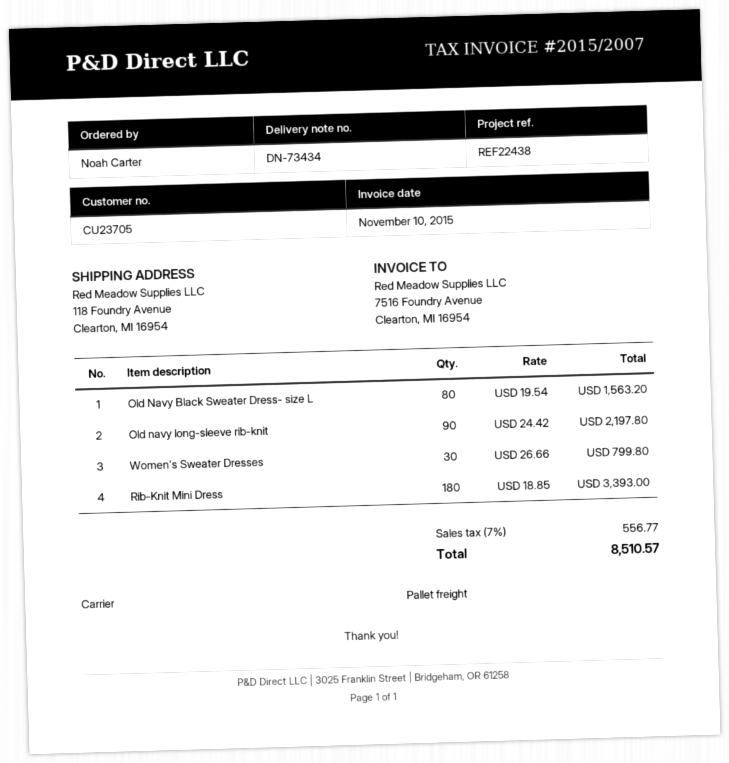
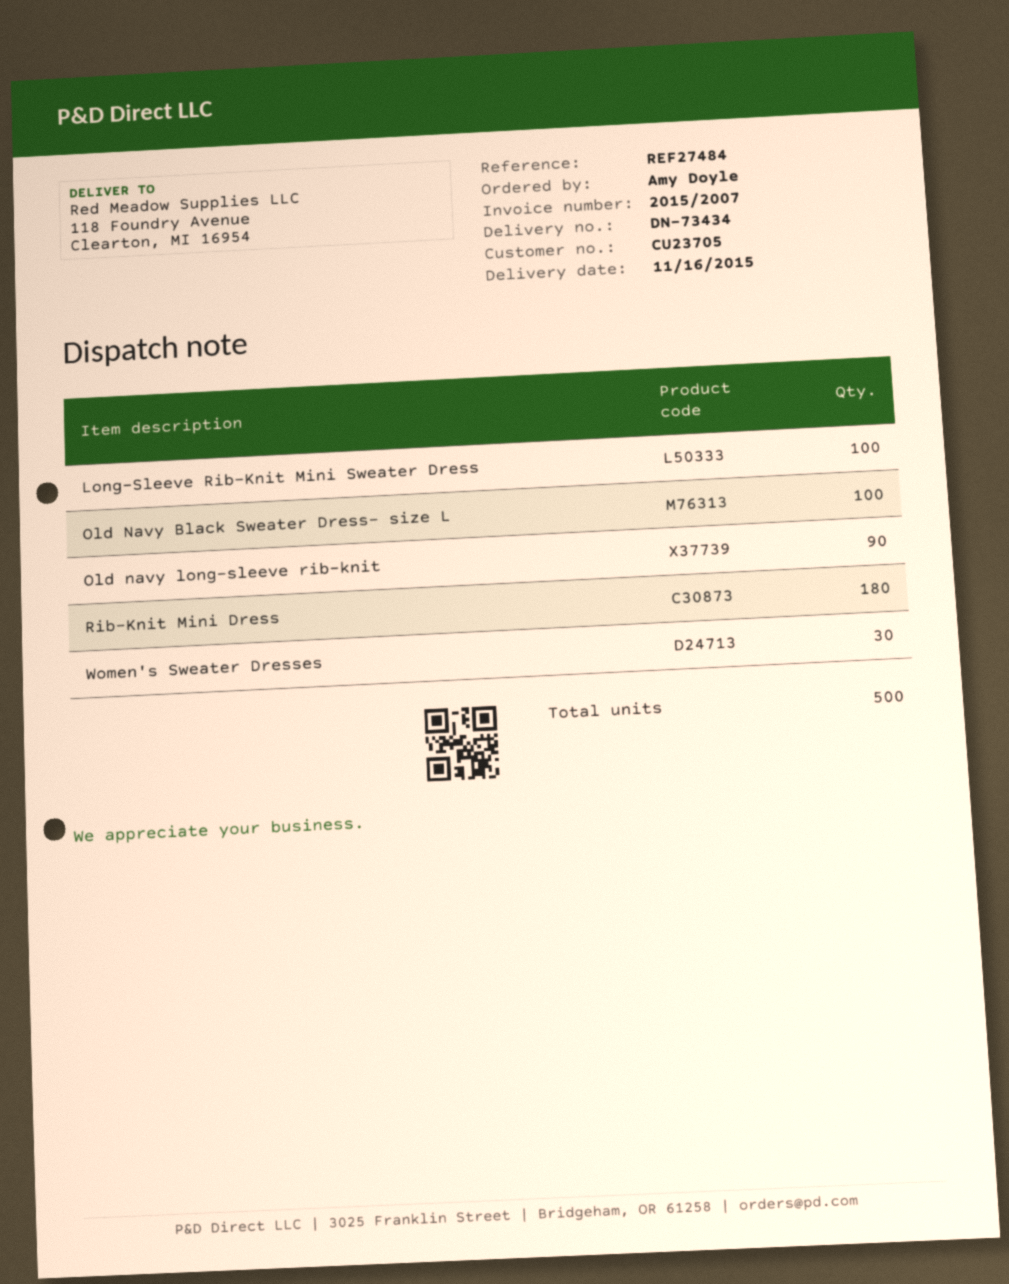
reference: REF22438 -> REF27484
ordered by: Noah Carter -> Amy Doyle
Old Navy Black Sweater Dress- size L: 80 -> 100
Long-Sleeve Rib-Knit Mini Sweater Dress: none -> 100

